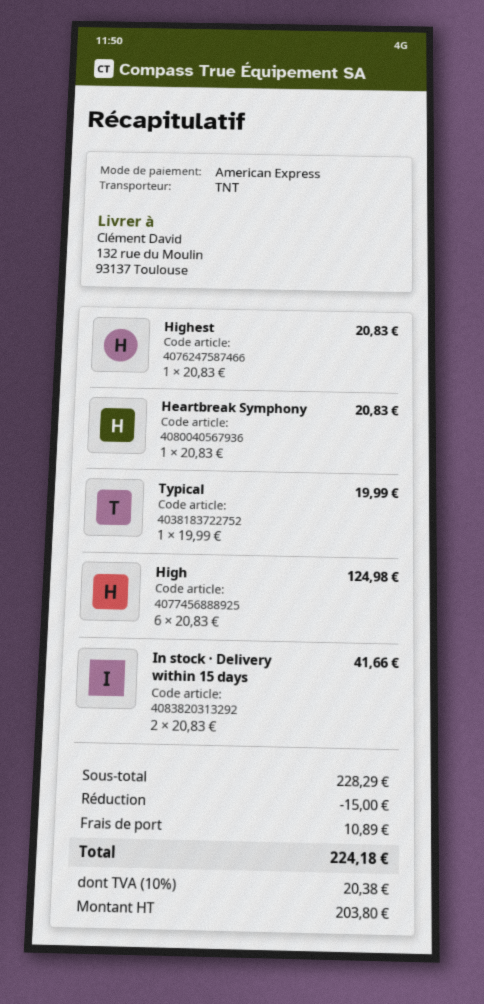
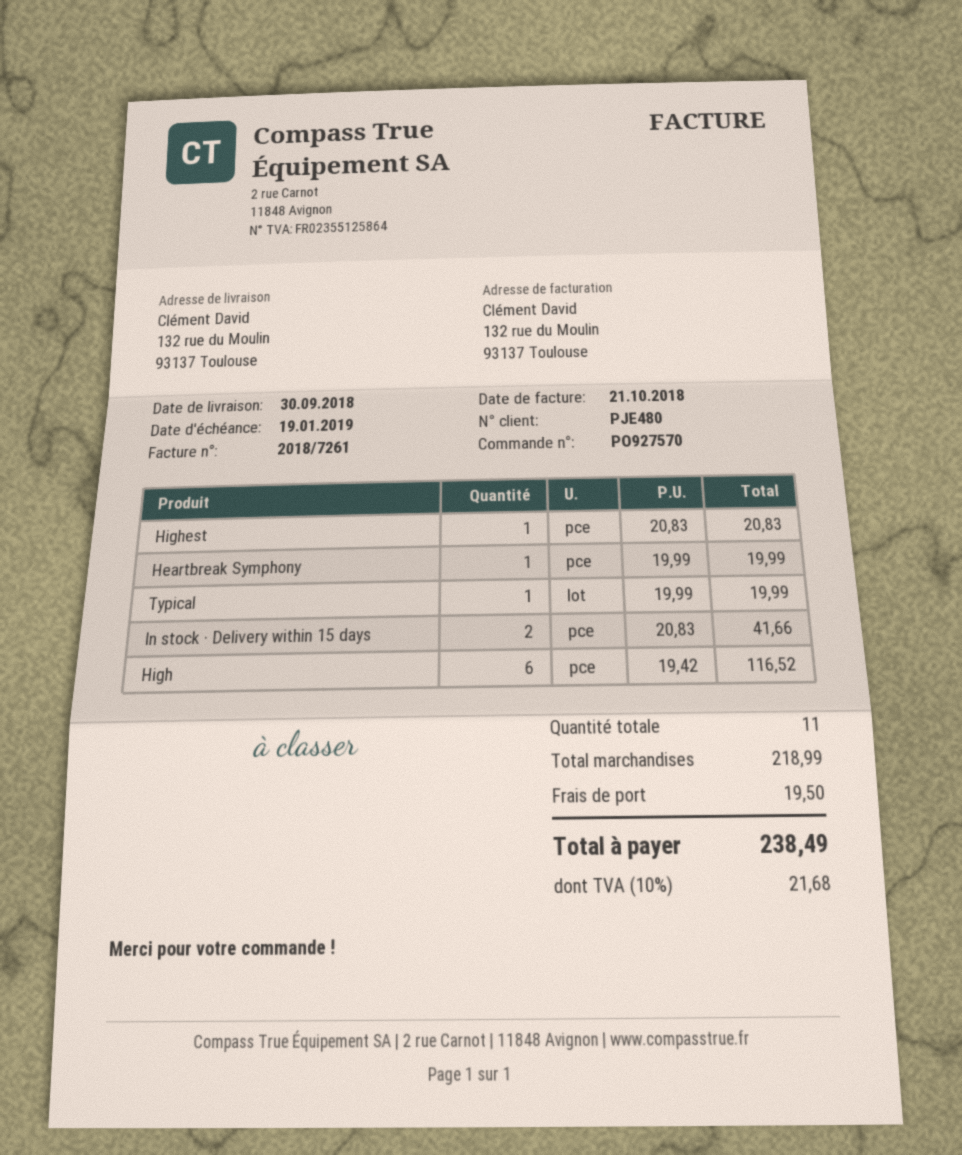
Heartbreak Symphony: 1 x 20.83 = 20.83 -> 1 x 19.99 = 19.99
High: 6 x 20.83 = 124.98 -> 6 x 19.42 = 116.52
subtotal: 228.29 -> 218.99
discount: 15.00 -> none
shipping: 10.89 -> 19.50
tax: 10% = 20.38 -> 10% = 21.68
total: 224.18 -> 238.49

